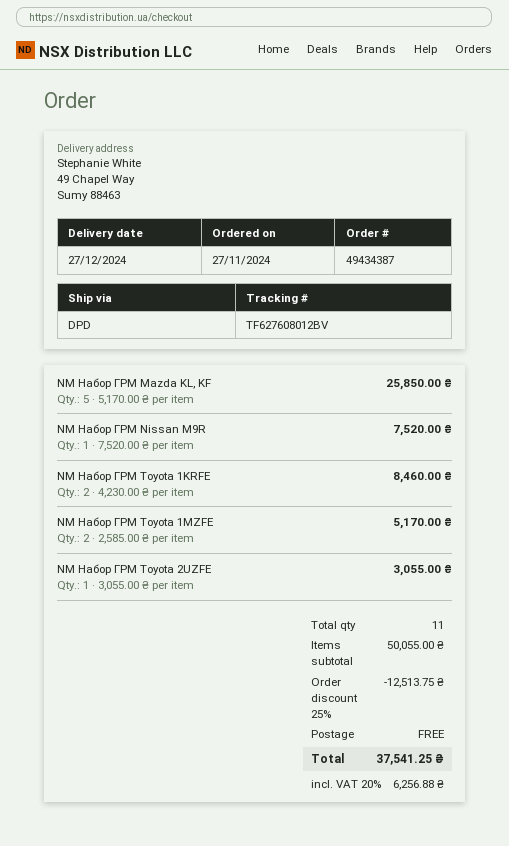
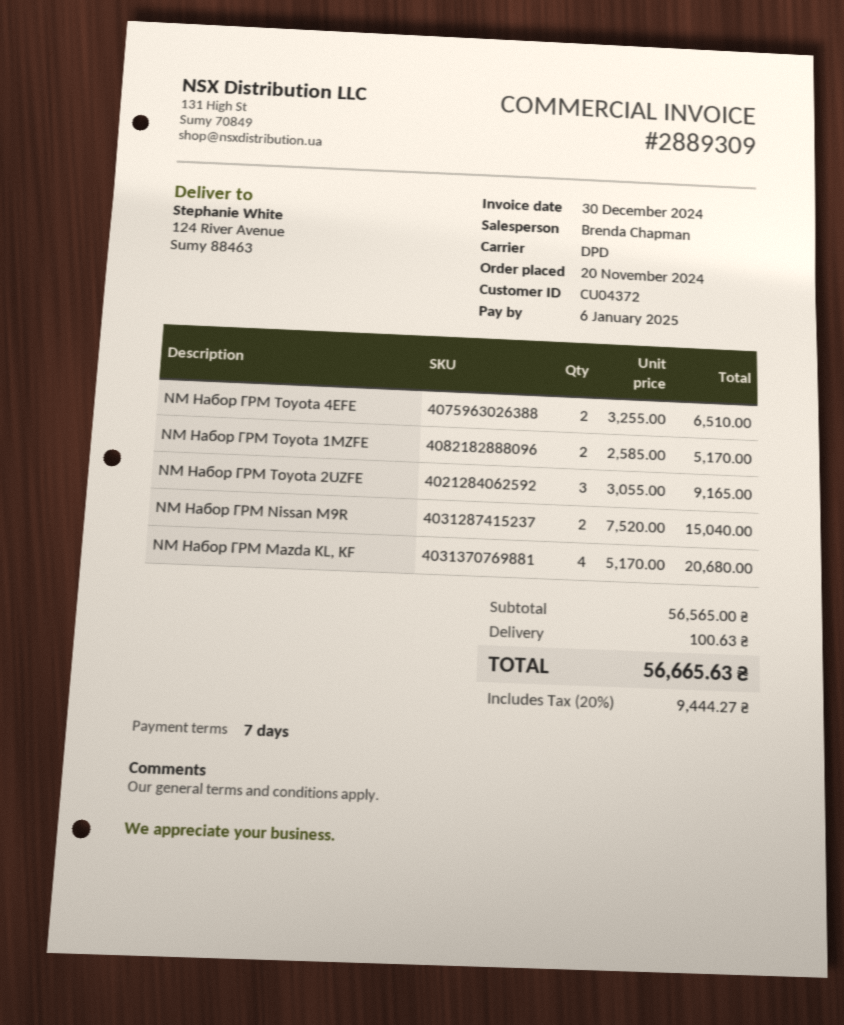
order date: 2024-11-27 -> 2024-11-20
ship to: 49 Chapel Way, Sumy 88463 -> 124 River Avenue, Sumy 88463
NM Набор ГРМ Mazda KL, KF: 5 x 5170.00 = 25850.00 -> 4 x 5170.00 = 20680.00
NM Набор ГРМ Nissan M9R: 1 x 7520.00 = 7520.00 -> 2 x 7520.00 = 15040.00
NM Набор ГРМ Toyota 1KRFE: 2 x 4230.00 = 8460.00 -> none
NM Набор ГРМ Toyota 2UZFE: 1 x 3055.00 = 3055.00 -> 3 x 3055.00 = 9165.00
NM Набор ГРМ Toyota 4EFE: none -> 2 x 3255.00 = 6510.00
subtotal: 50055.00 -> 56565.00
discount: 25% = 12513.75 -> none
shipping: 0.00 -> 100.63
tax: 20% = 6256.88 -> 20% = 9444.27
total: 37541.25 -> 56665.63

